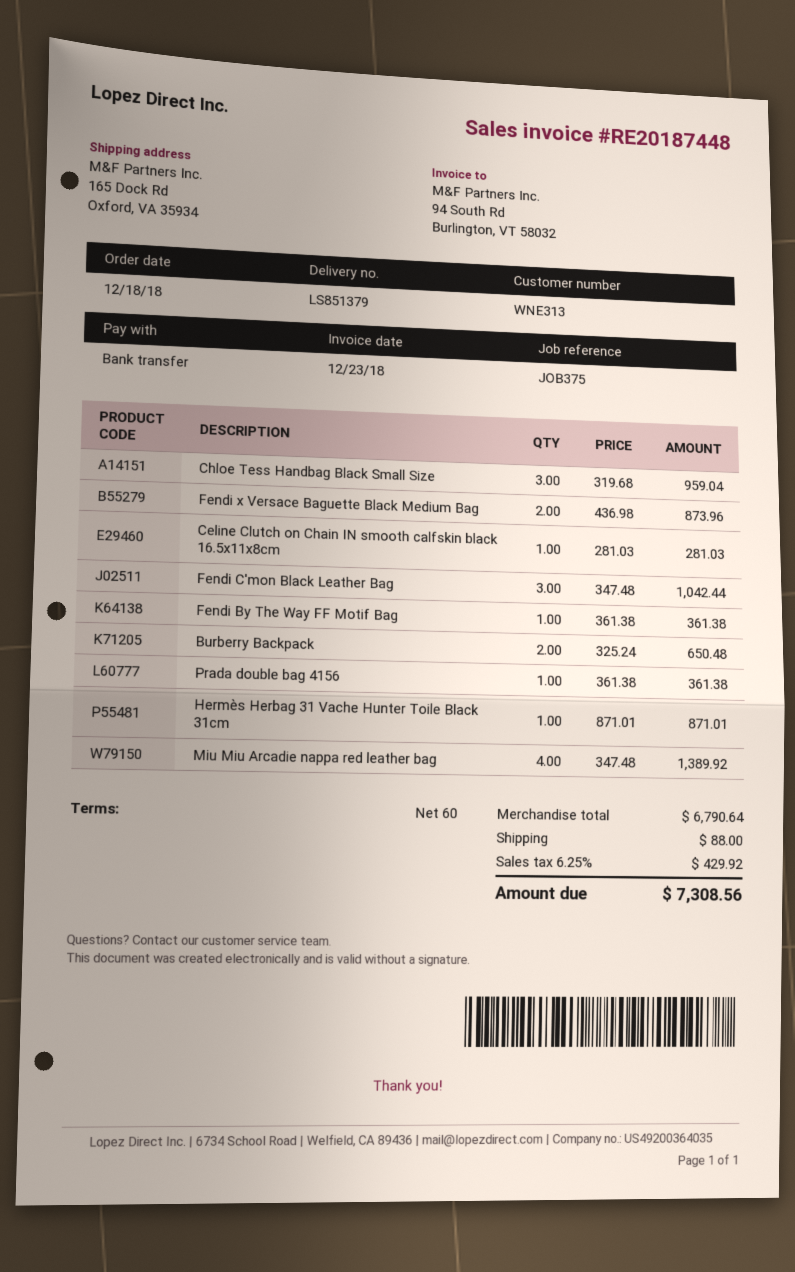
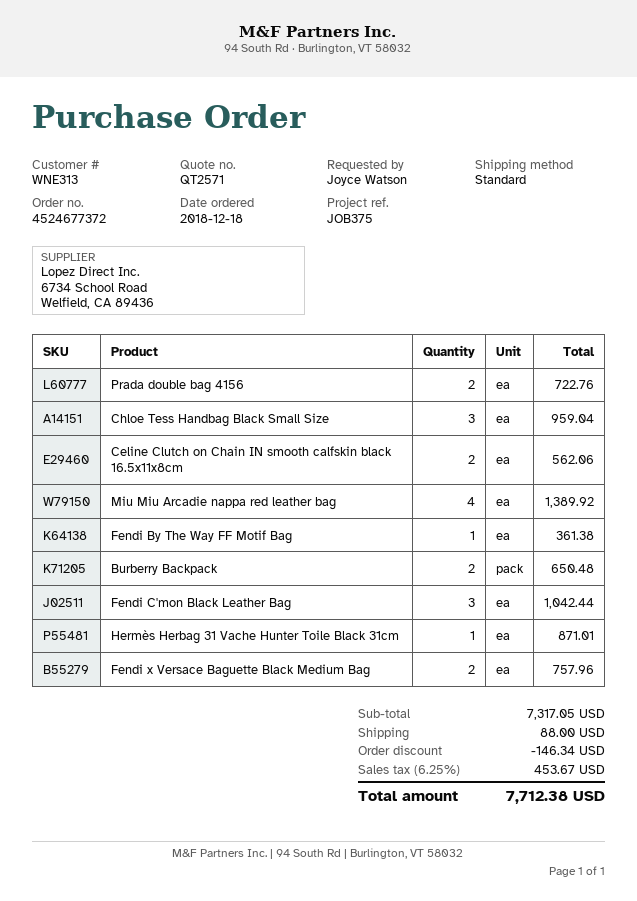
Fendi x Versace Baguette Black Medium Bag: 2 for 873.96 -> 2 for 757.96
Celine Clutch on Chain IN smooth calfskin black 16.5x11x8cm: 1 for 281.03 -> 2 for 562.06
Prada double bag 4156: 1 for 361.38 -> 2 for 722.76
subtotal: 6790.64 -> 7317.05
discount: none -> 146.34
tax: 6.25% = 429.92 -> 6.25% = 453.67
total: 7308.56 -> 7712.38

